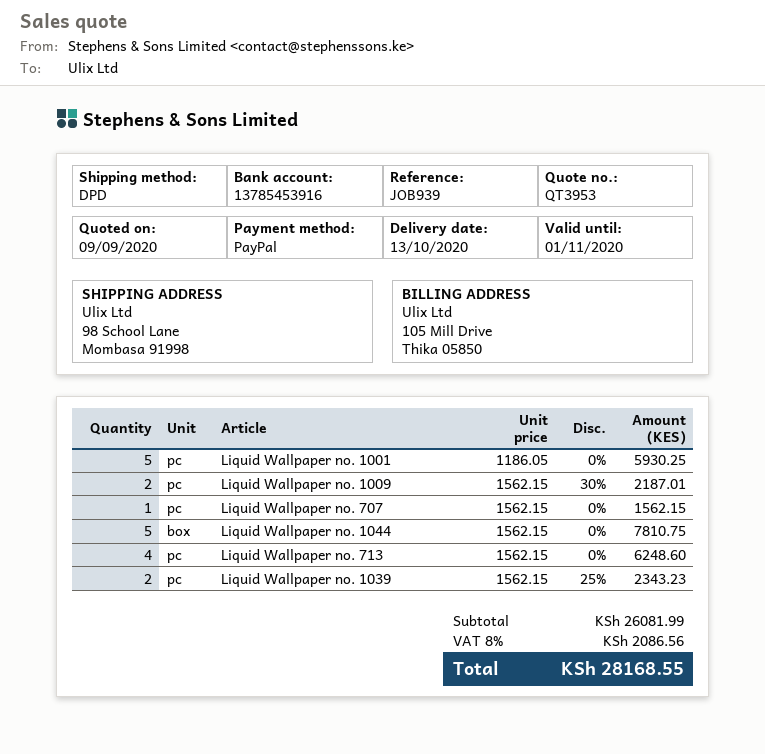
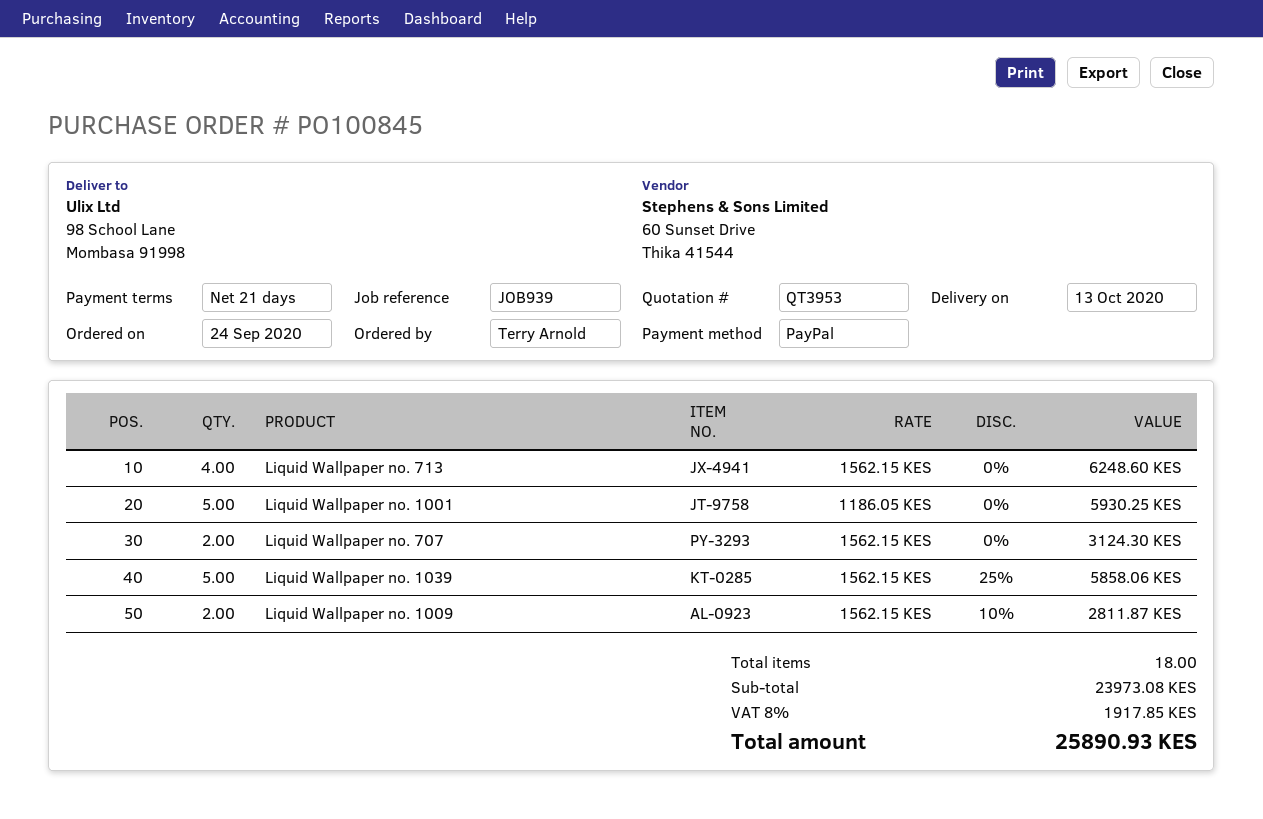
Liquid Wallpaper no. 1009: 2 x 1562.15 - 30% = 2187.01 -> 2 x 1562.15 - 10% = 2811.87
Liquid Wallpaper no. 707: 1 x 1562.15 = 1562.15 -> 2 x 1562.15 = 3124.30
Liquid Wallpaper no. 1044: 5 x 1562.15 = 7810.75 -> none
Liquid Wallpaper no. 1039: 2 x 1562.15 - 25% = 2343.23 -> 5 x 1562.15 - 25% = 5858.06
subtotal: 26081.99 -> 23973.08
tax: 8% = 2086.56 -> 8% = 1917.85
total: 28168.55 -> 25890.93

